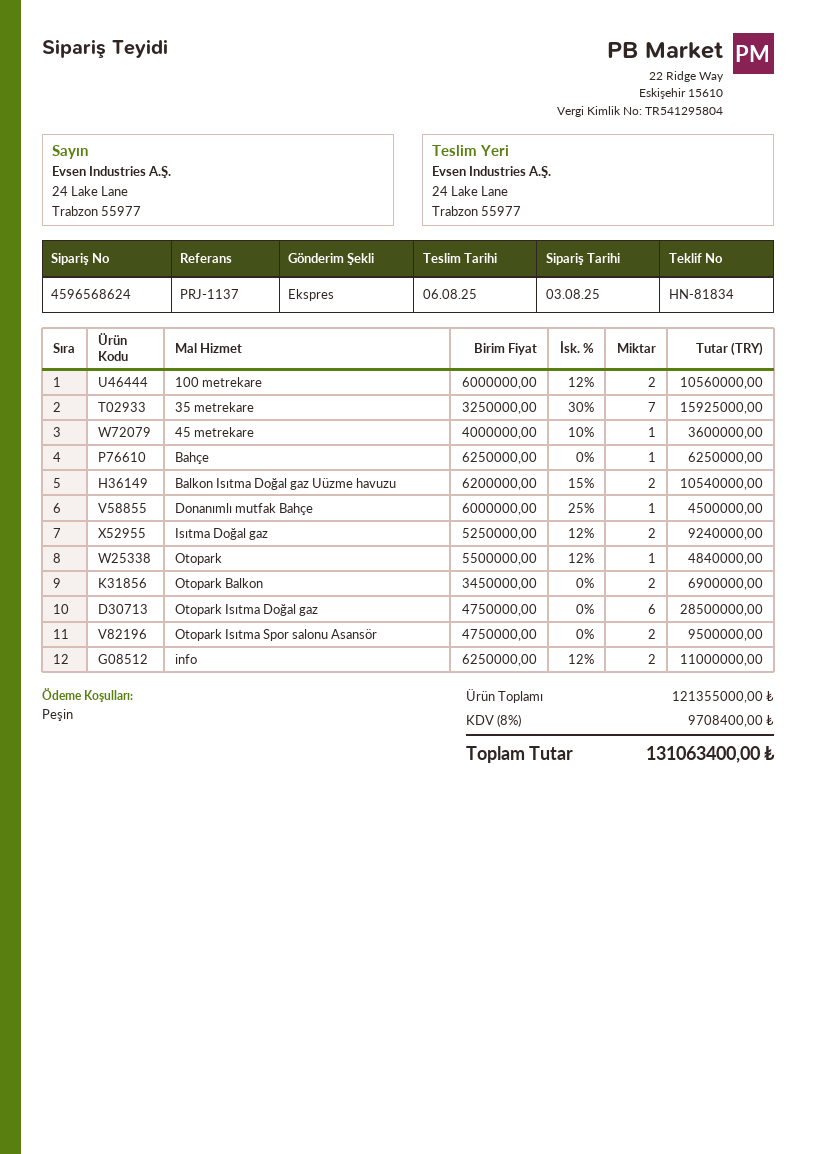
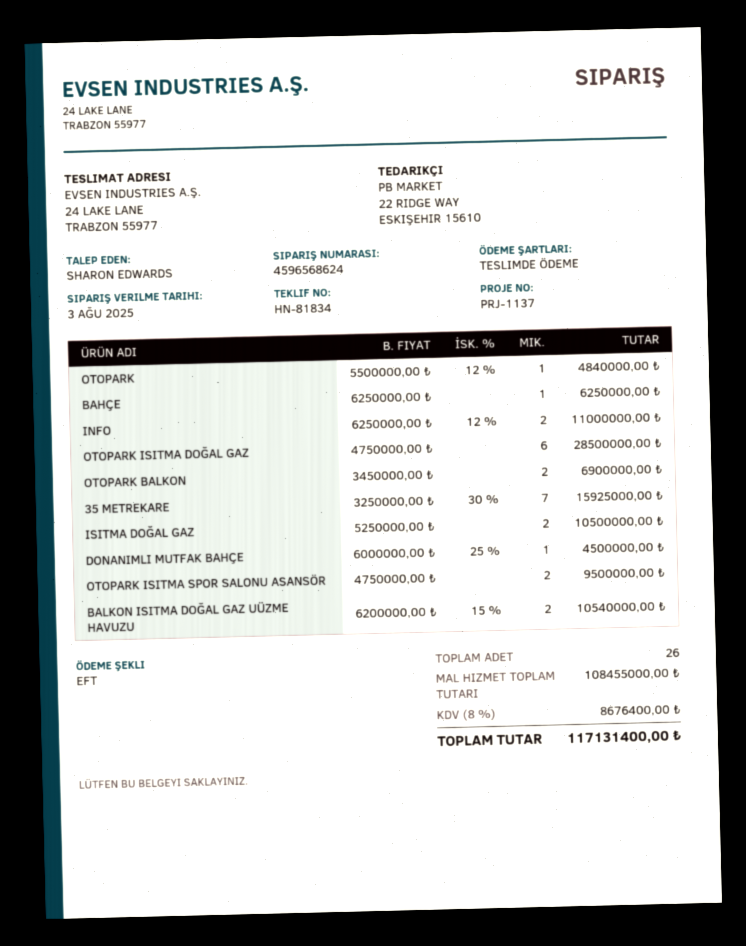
100 metrekare: 2 x 6000000.00 - 12% = 10560000.00 -> none
45 metrekare: 1 x 4000000.00 - 10% = 3600000.00 -> none
Isıtma Doğal gaz: 2 x 5250000.00 - 12% = 9240000.00 -> 2 x 5250000.00 = 10500000.00
subtotal: 121355000.00 -> 108455000.00
tax: 8% = 9708400.00 -> 8% = 8676400.00
total: 131063400.00 -> 117131400.00

